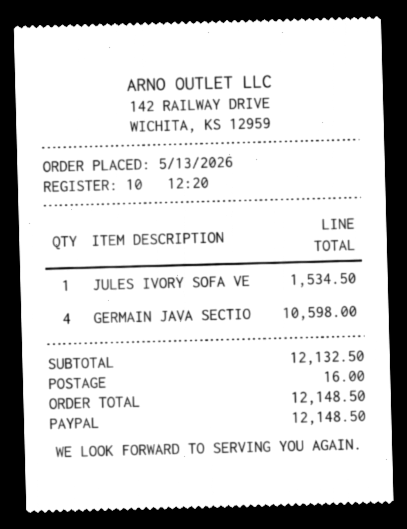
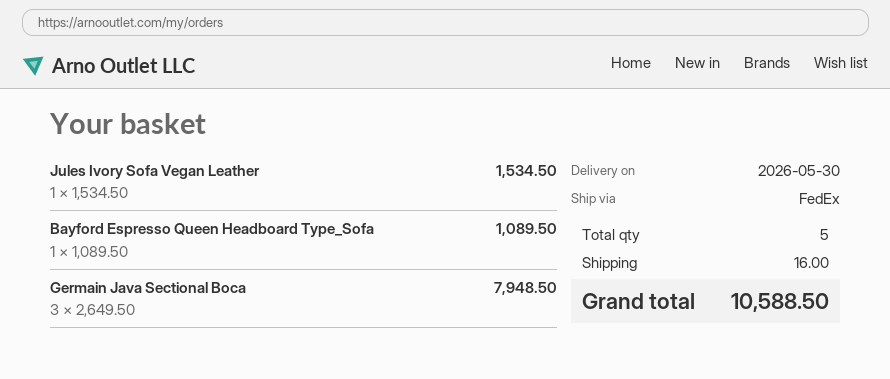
GERMAIN JAVA SECTIO: 4 for 10598.00 -> 3 for 7948.50
Bayford Espresso Queen Headboard Type_Sofa: none -> 1 for 1089.50
total: 12148.50 -> 10588.50

